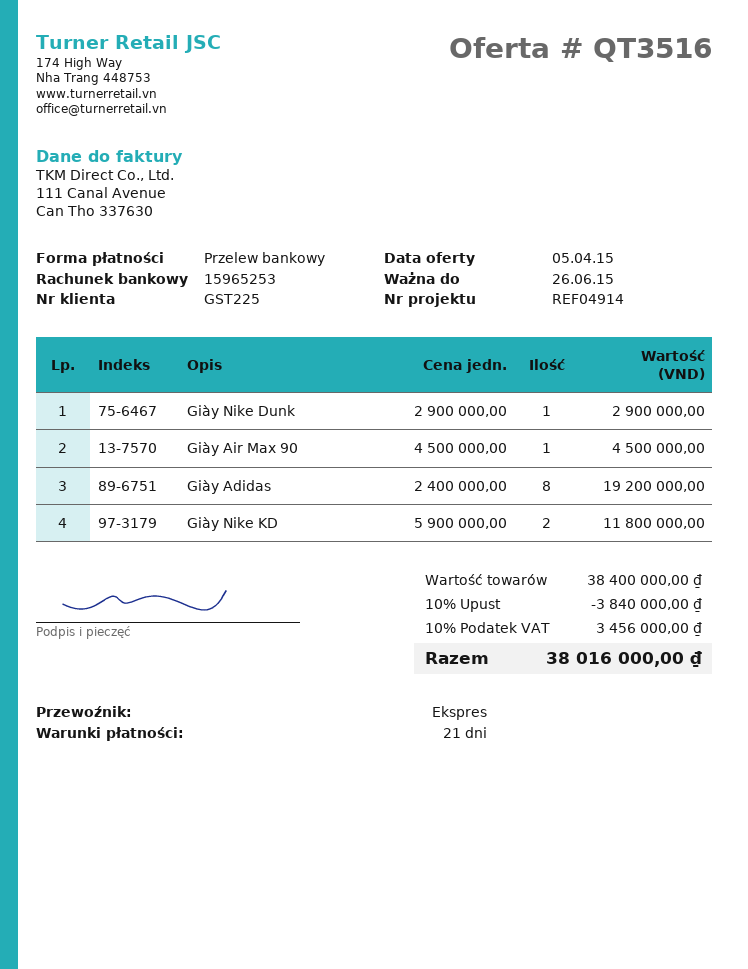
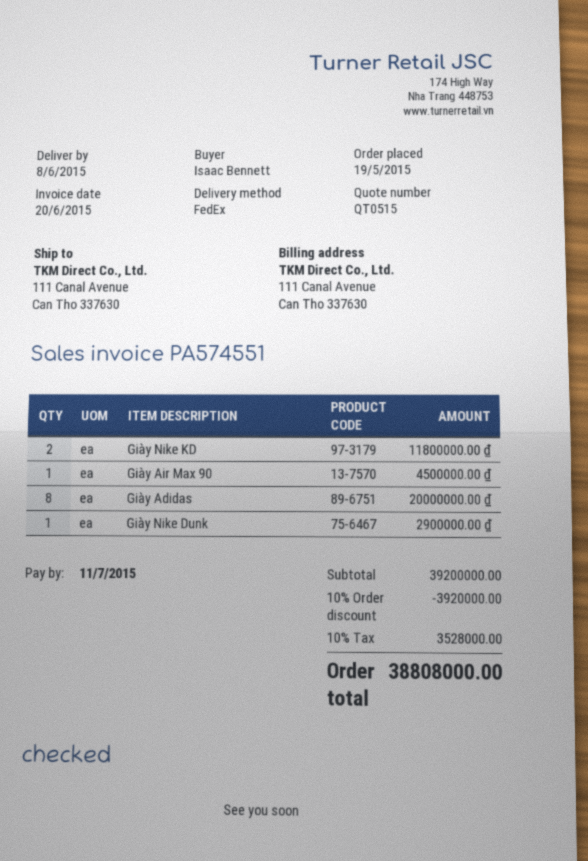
quote number: QT3516 -> QT0515
shipping method: express -> FedEx
Giày Adidas: 8 for 19200000.00 -> 8 for 20000000.00
subtotal: 38400000.00 -> 39200000.00
discount: 10% = 3840000.00 -> 10% = 3920000.00
tax: 10% = 3456000.00 -> 10% = 3528000.00
total: 38016000.00 -> 38808000.00

